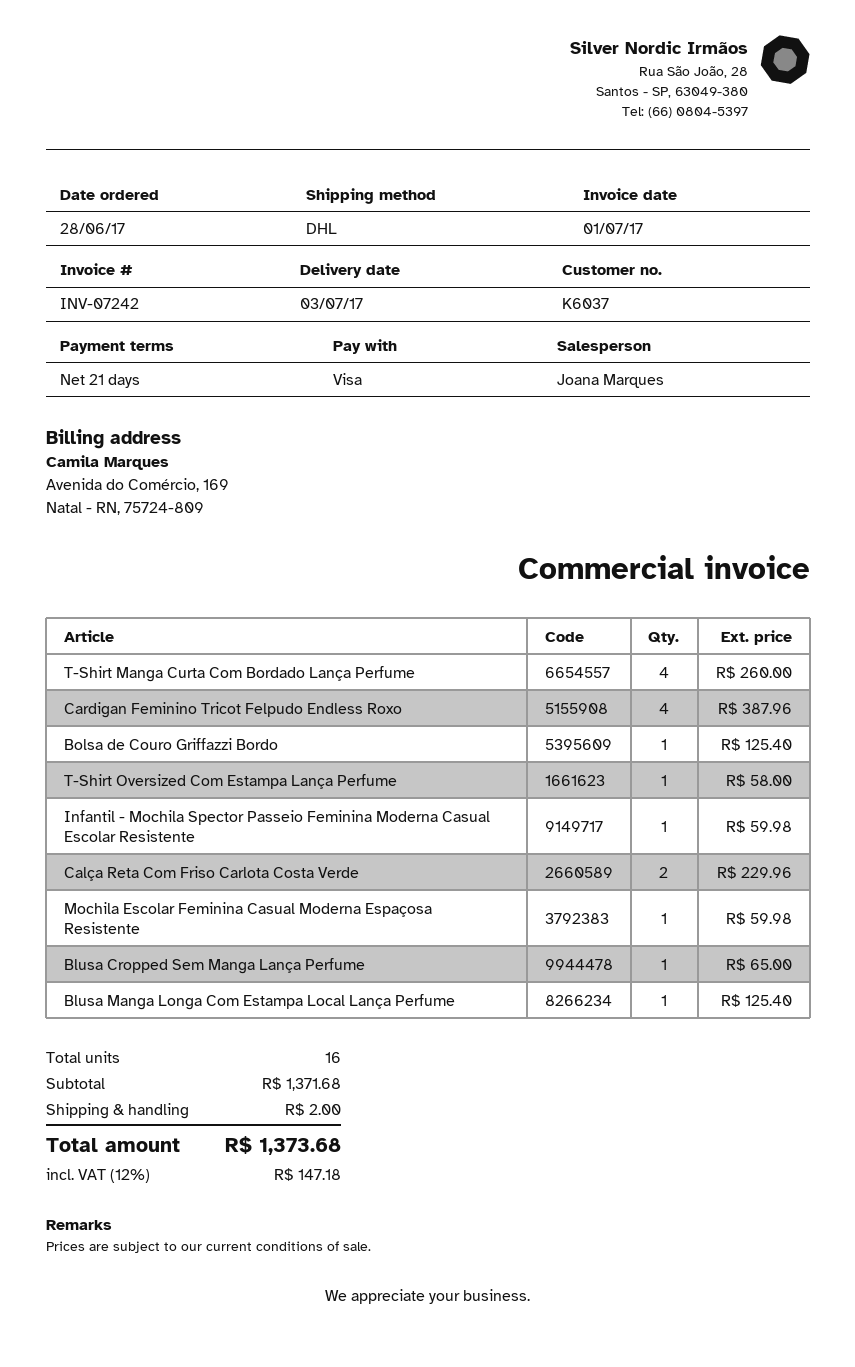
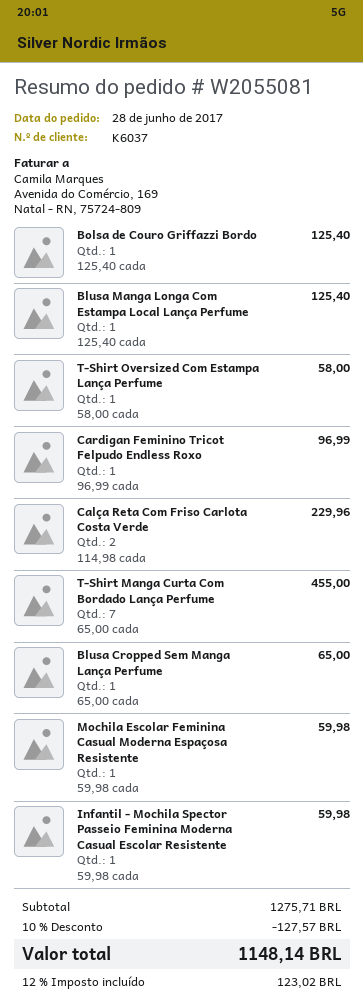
T-Shirt Manga Curta Com Bordado Lança Perfume: 4 for 260.00 -> 7 for 455.00
Cardigan Feminino Tricot Felpudo Endless Roxo: 4 for 387.96 -> 1 for 96.99
subtotal: 1371.68 -> 1275.71
discount: none -> 10% = 127.57
shipping: 2.00 -> none
tax: 12% = 147.18 -> 12% = 123.02
total: 1373.68 -> 1148.14

